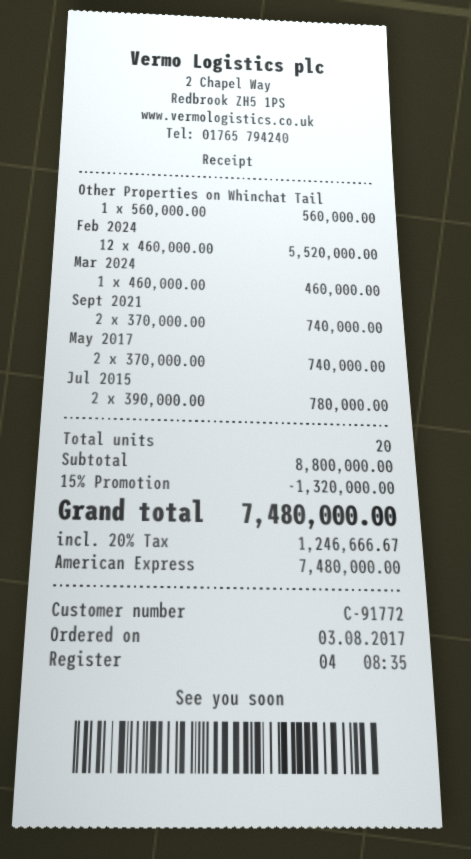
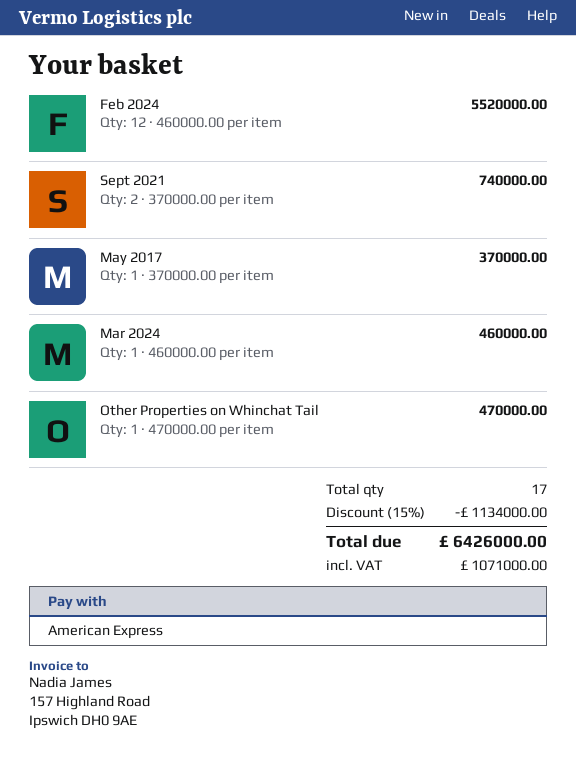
Other Properties on Whinchat Tail: 1 x 560000.00 = 560000.00 -> 1 x 470000.00 = 470000.00
May 2017: 2 x 370000.00 = 740000.00 -> 1 x 370000.00 = 370000.00
Jul 2015: 2 x 390000.00 = 780000.00 -> none
total quantity: 20 -> 17
discount: 15% = 1320000.00 -> 15% = 1134000.00
tax: 1246666.67 -> 1071000.00
total: 7480000.00 -> 6426000.00

